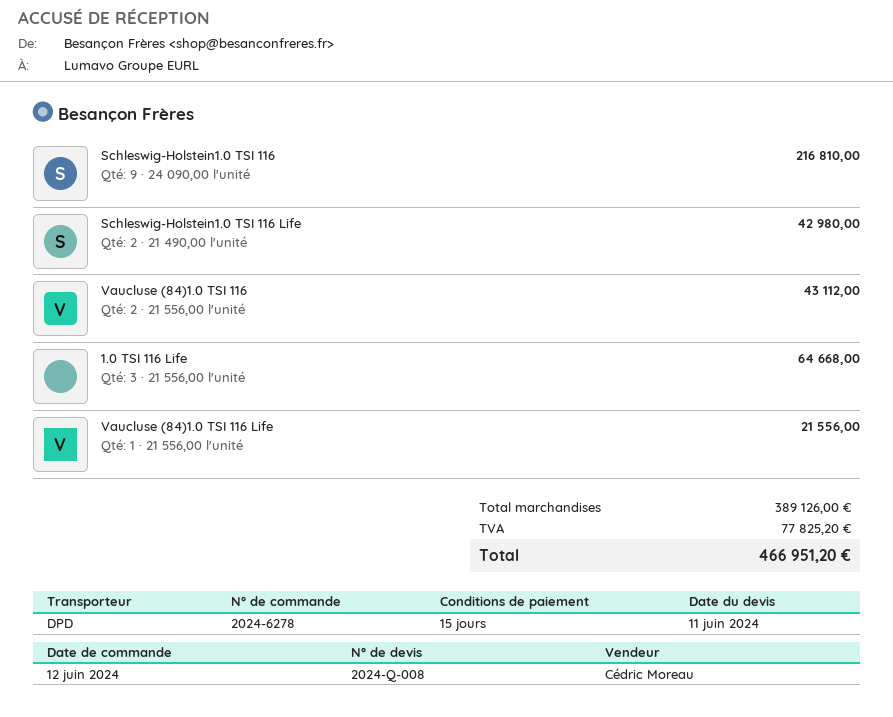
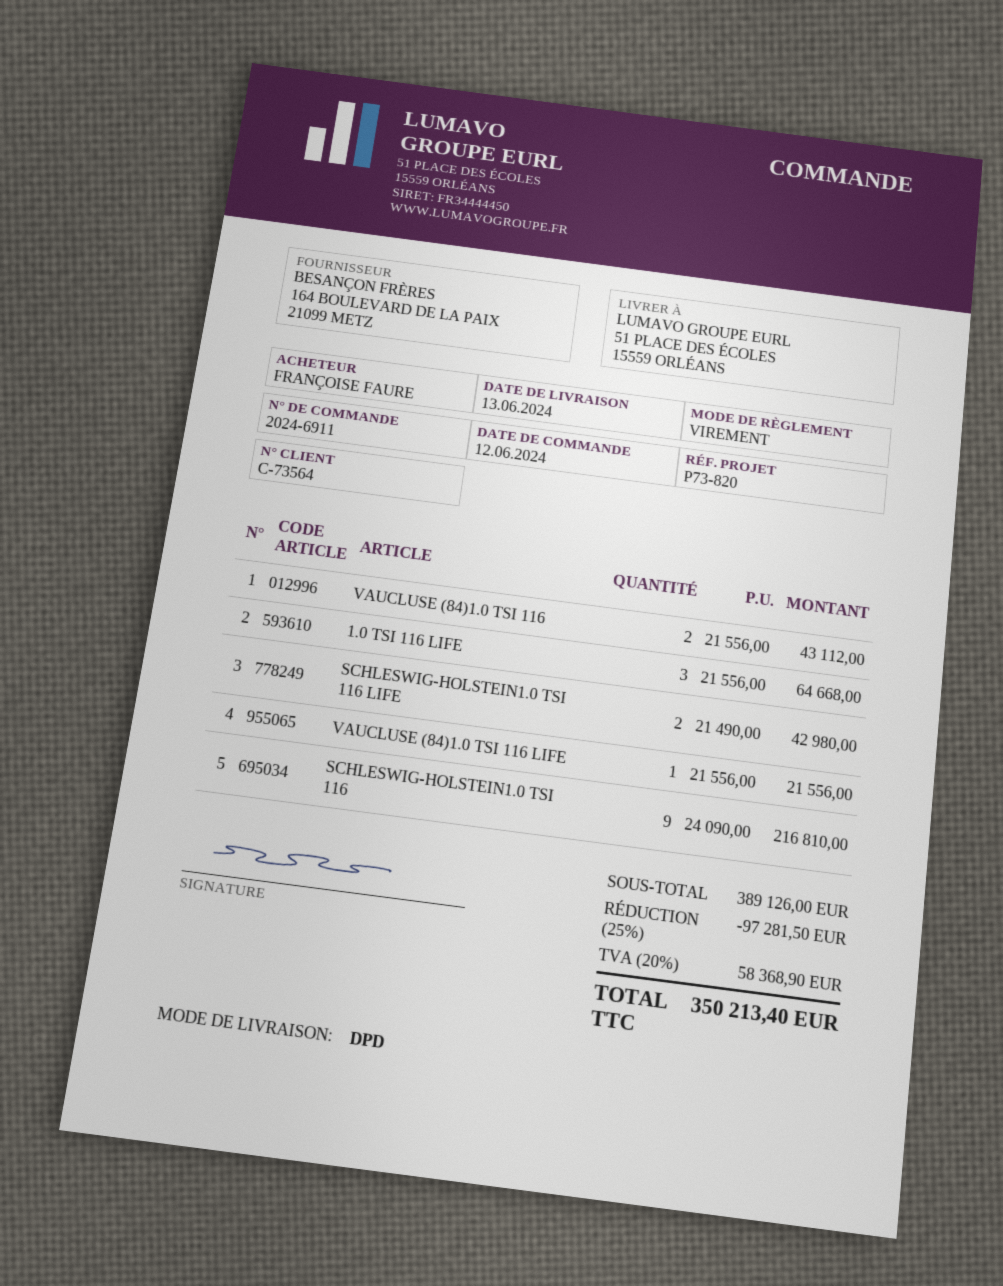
order number: 2024-6278 -> 2024-6911
discount: none -> 25% = 97281.50
tax: 77825.20 -> 58368.90
total: 466951.20 -> 350213.40

